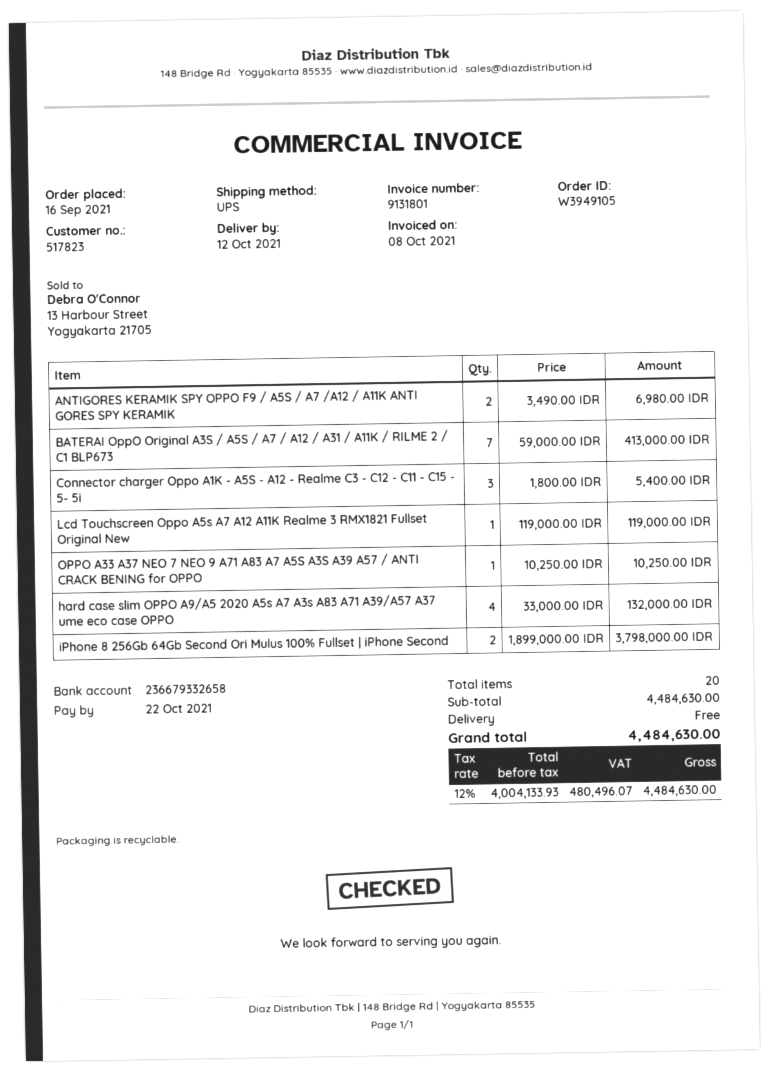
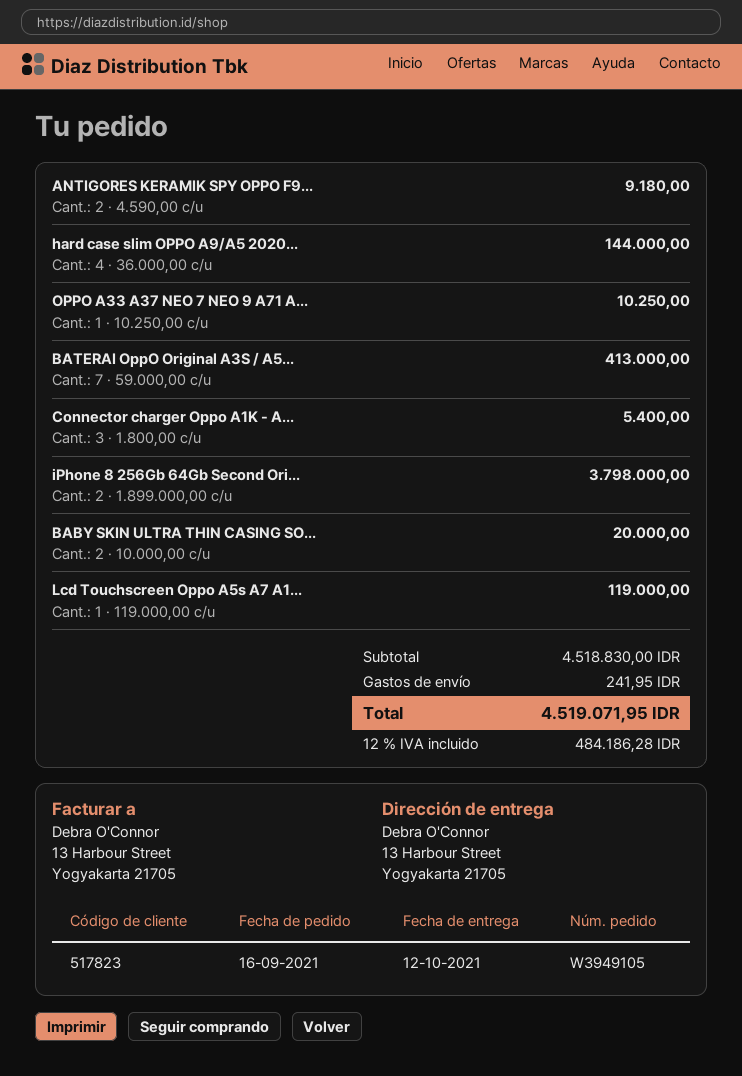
ANTIGORES KERAMIK SPY OPPO F9 / A5S / A7 /A12 / A11K ANTI GORES SPY KERAMIK: 2 x 3490.00 = 6980.00 -> 2 x 4590.00 = 9180.00
hard case slim OPPO A9/A5 2020 A5s A7 A3s A83 A71 A39/A57 A37 ume eco case OPPO: 4 x 33000.00 = 132000.00 -> 4 x 36000.00 = 144000.00
BABY SKIN ULTRA THIN CASING SO...: none -> 2 x 10000.00 = 20000.00
subtotal: 4484630.00 -> 4518830.00
shipping: 0.00 -> 241.95
tax: 12% = 480496.07 -> 12% = 484186.28
total: 4484630.00 -> 4519071.95

